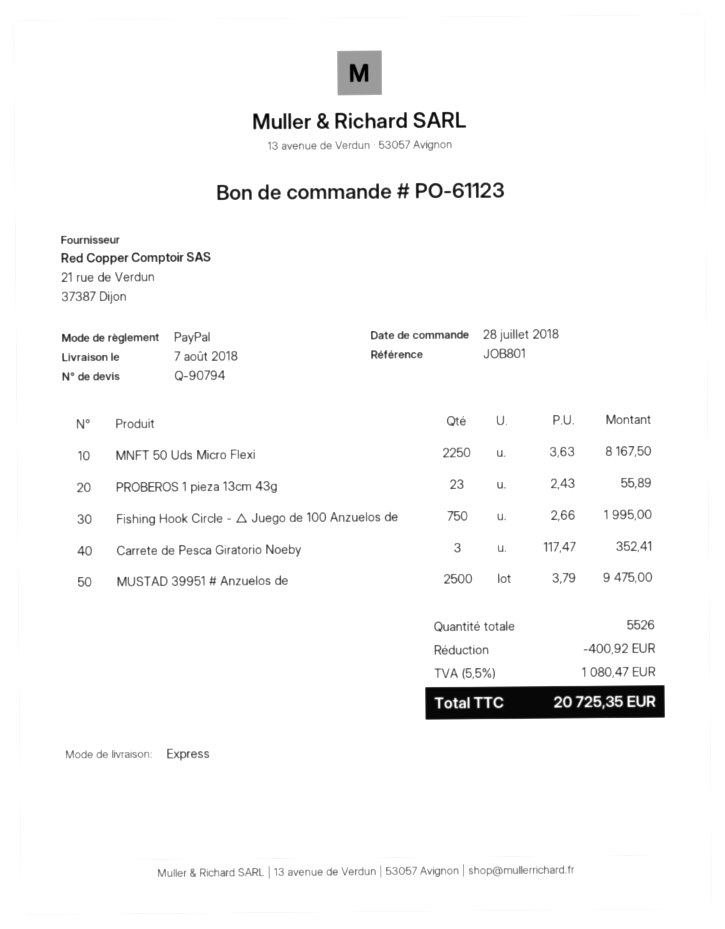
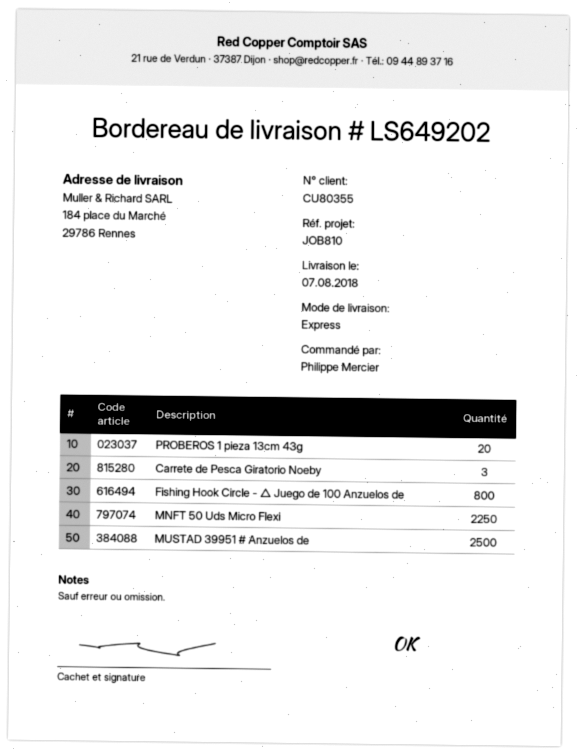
reference: JOB801 -> JOB810
PROBEROS 1 pieza 13cm 43g: 23 -> 20
Fishing Hook Circle - △ Juego de 100 Anzuelos de: 750 -> 800

